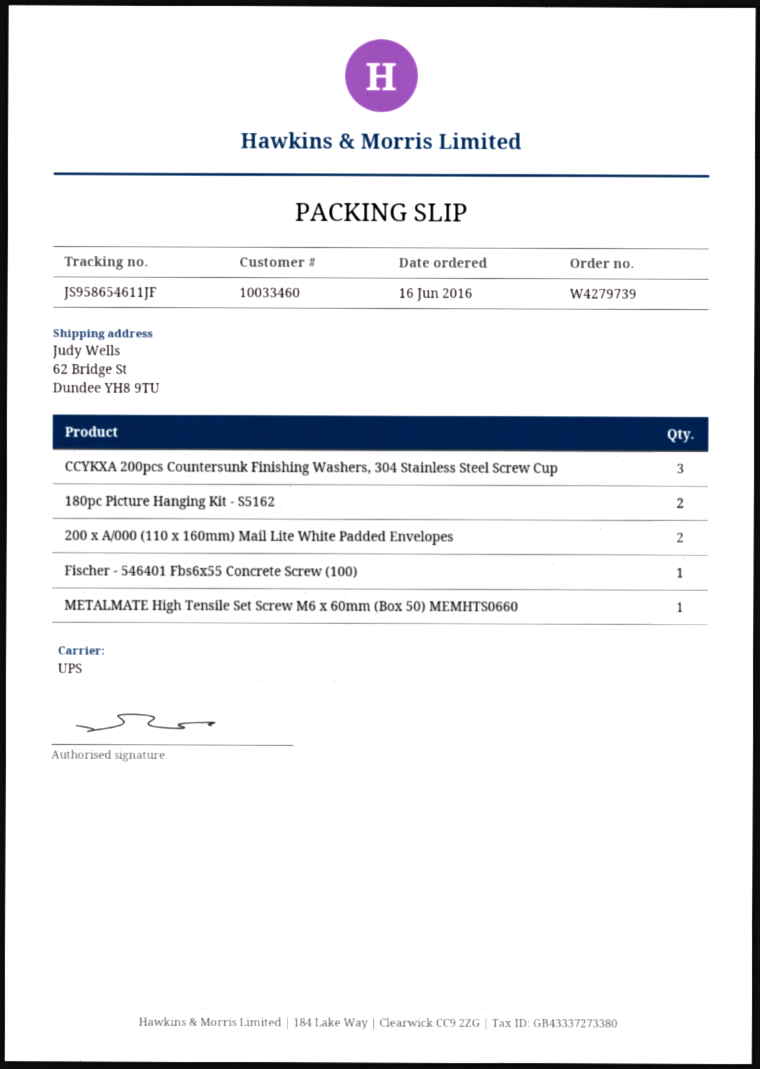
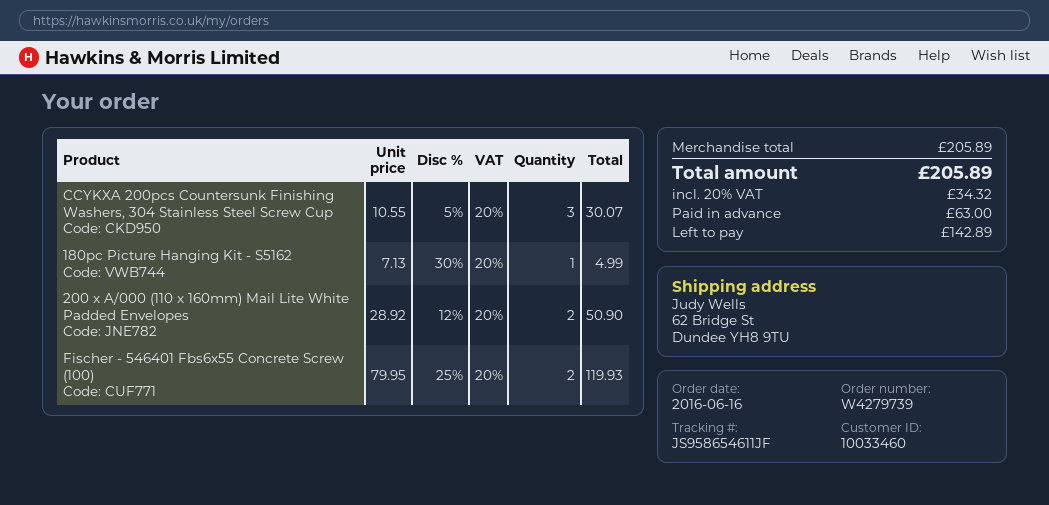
180pc Picture Hanging Kit - S5162: 2 -> 1
Fischer - 546401 Fbs6x55 Concrete Screw (100): 1 -> 2
METALMATE High Tensile Set Screw M6 x 60mm (Box 50) MEMHTS0660: 1 -> none

